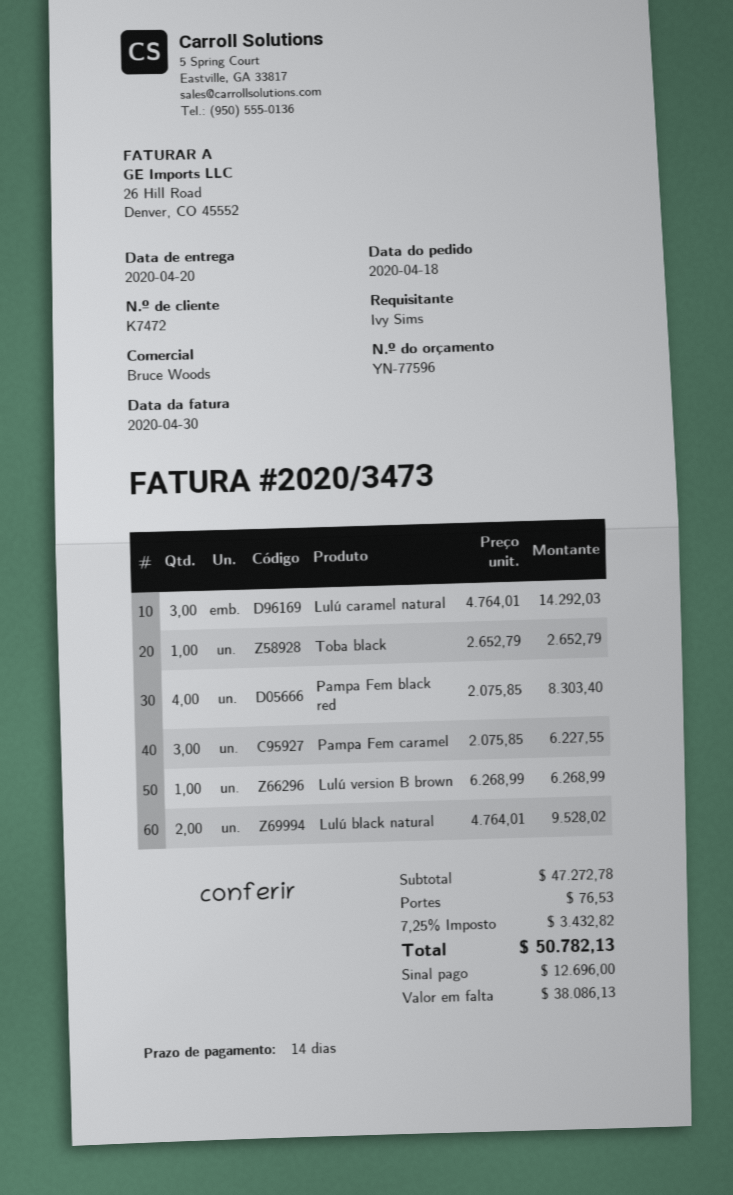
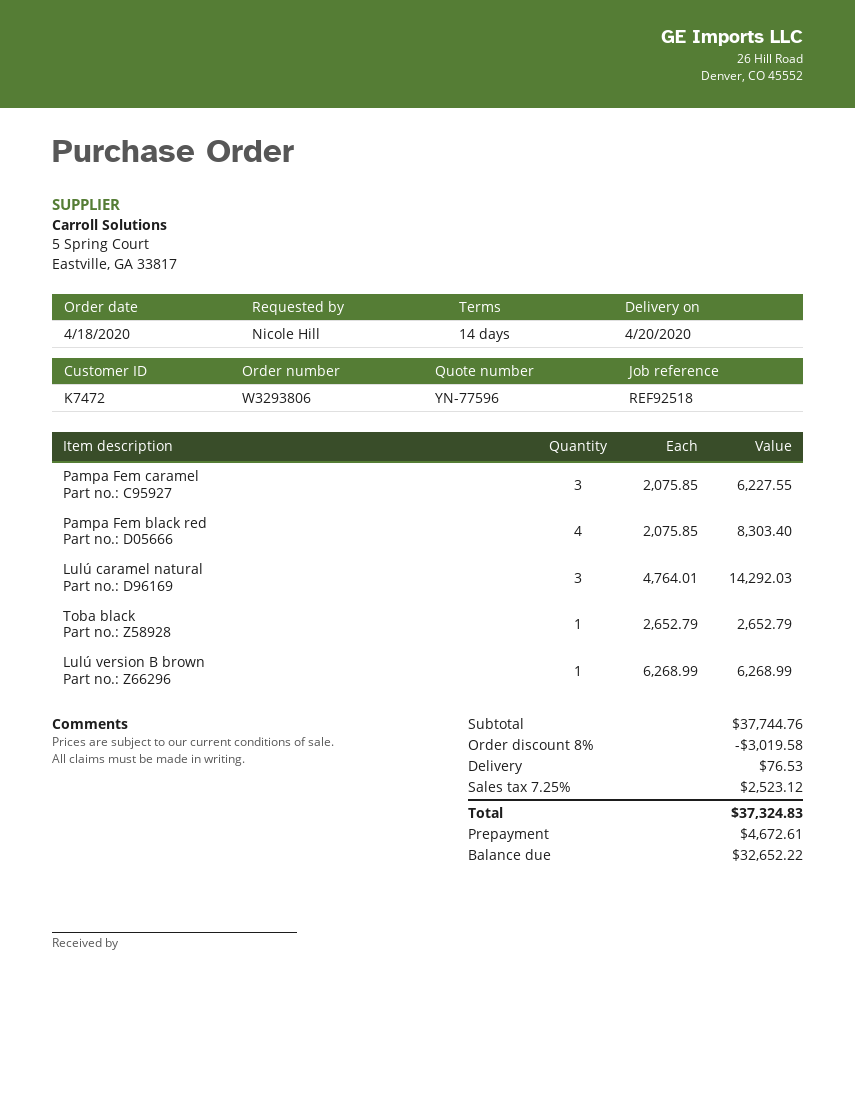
ordered by: Ivy Sims -> Nicole Hill
Lulú black natural: 2 x 4764.01 = 9528.02 -> none
subtotal: 47272.78 -> 37744.76
discount: none -> 8% = 3019.58
tax: 7.25% = 3432.82 -> 7.25% = 2523.12
total: 50782.13 -> 37324.83
deposit: 12696.00 -> 4672.61
balance: 38086.13 -> 32652.22

